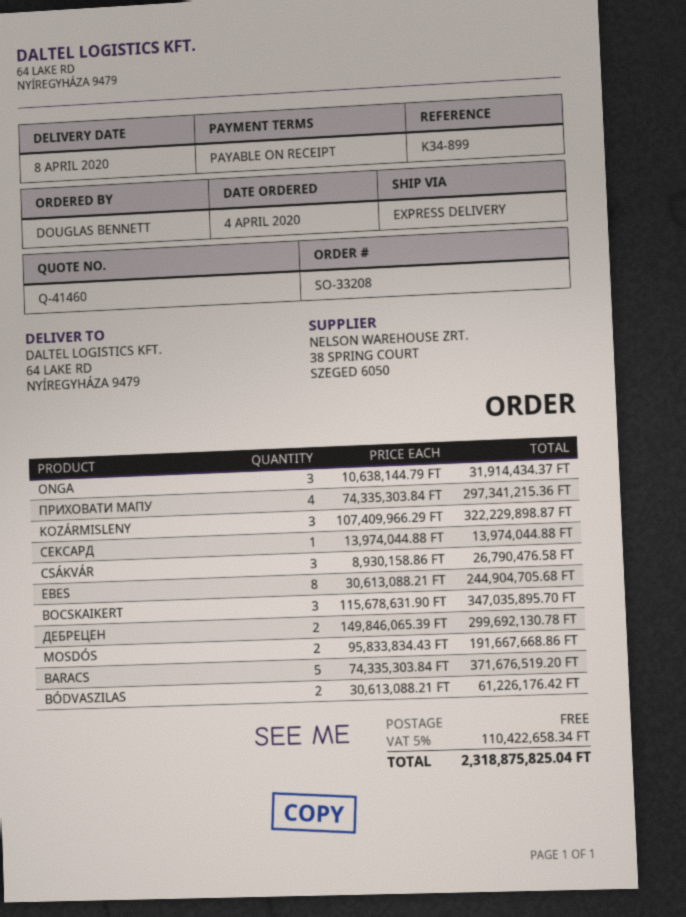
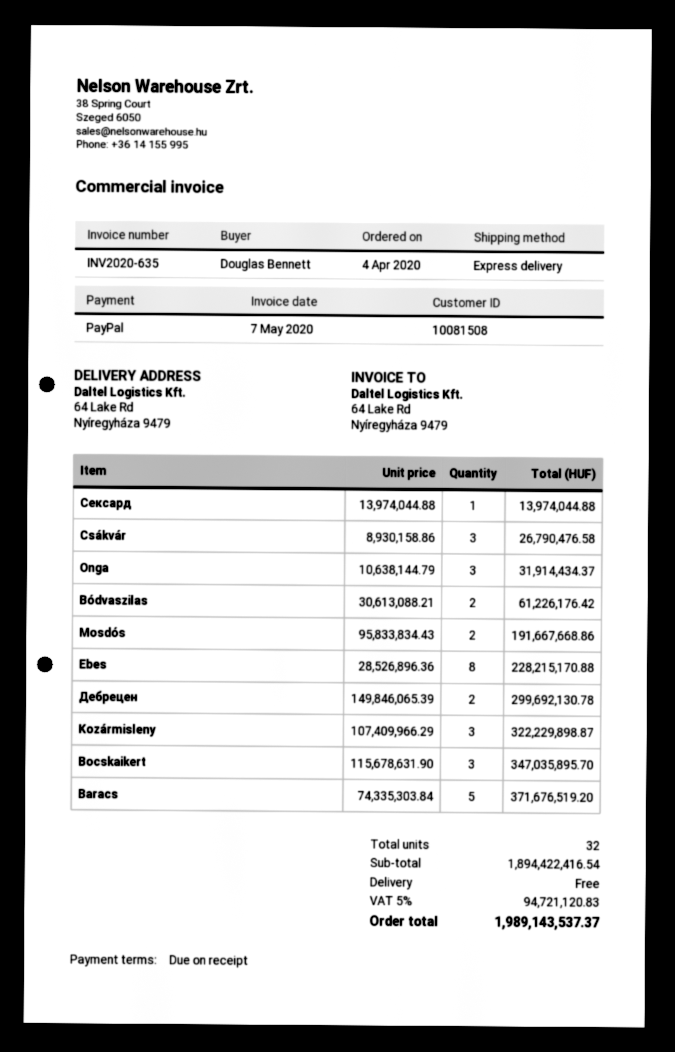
ПРИХОВАТИ МАПУ: 4 x 74335303.84 = 297341215.36 -> none
EBES: 8 x 30613088.21 = 244904705.68 -> 8 x 28526896.36 = 228215170.88
tax: 5% = 110422658.34 -> 5% = 94721120.83
total: 2318875825.04 -> 1989143537.37

